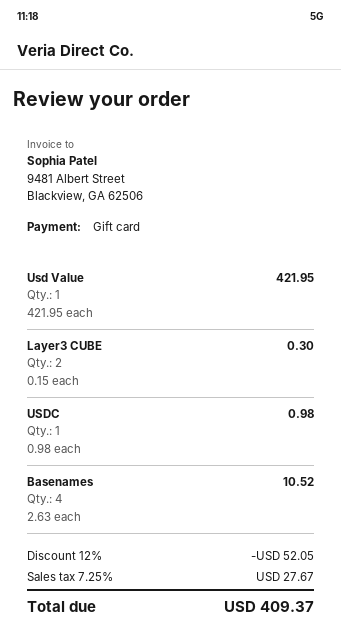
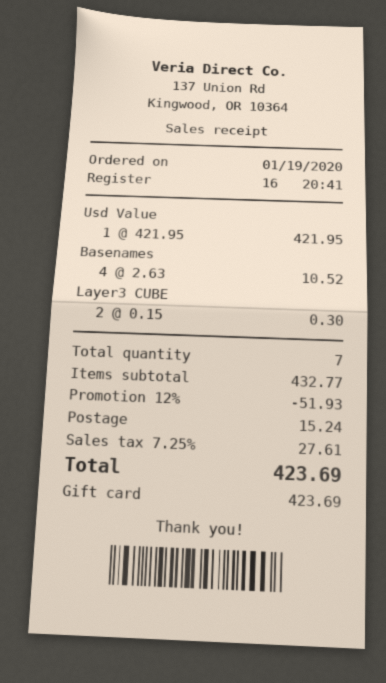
USDC: 1 x 0.98 = 0.98 -> none
discount: 12% = 52.05 -> 12% = 51.93
shipping: none -> 15.24
tax: 7.25% = 27.67 -> 7.25% = 27.61
total: 409.37 -> 423.69

